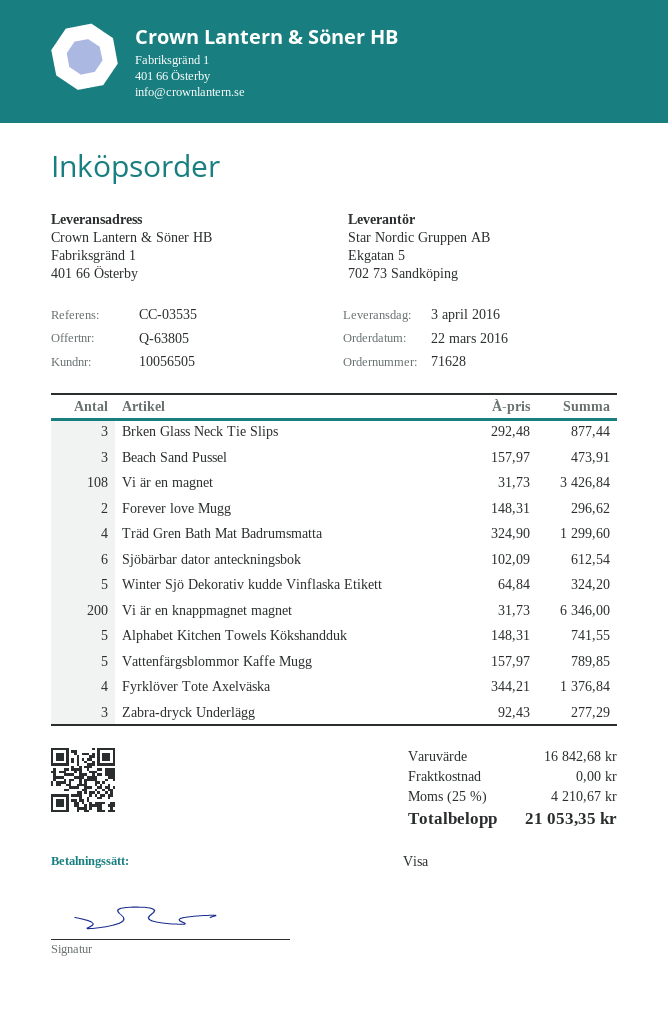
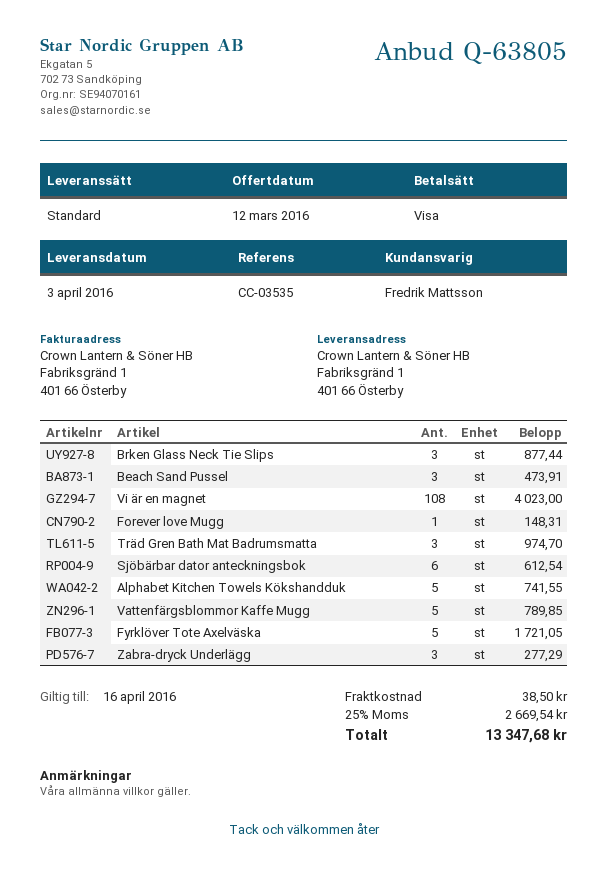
Vi är en magnet: 108 for 3426.84 -> 108 for 4023.00
Forever love Mugg: 2 for 296.62 -> 1 for 148.31
Träd Gren Bath Mat Badrumsmatta: 4 for 1299.60 -> 3 for 974.70
Winter Sjö Dekorativ kudde Vinflaska Etikett: 5 for 324.20 -> none
Vi är en knappmagnet magnet: 200 for 6346.00 -> none
Fyrklöver Tote Axelväska: 4 for 1376.84 -> 5 for 1721.05
shipping: 0.00 -> 38.50
tax: 25% = 4210.67 -> 25% = 2669.54
total: 21053.35 -> 13347.68

